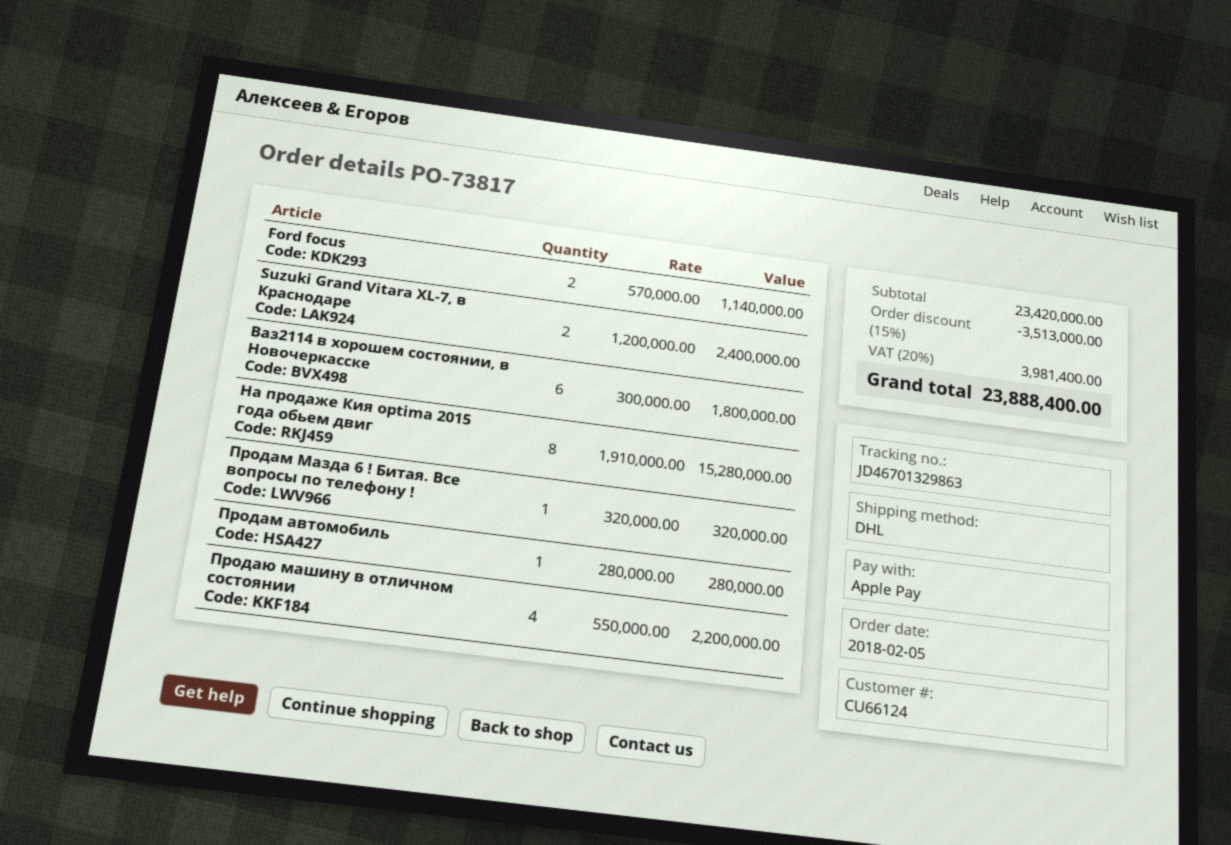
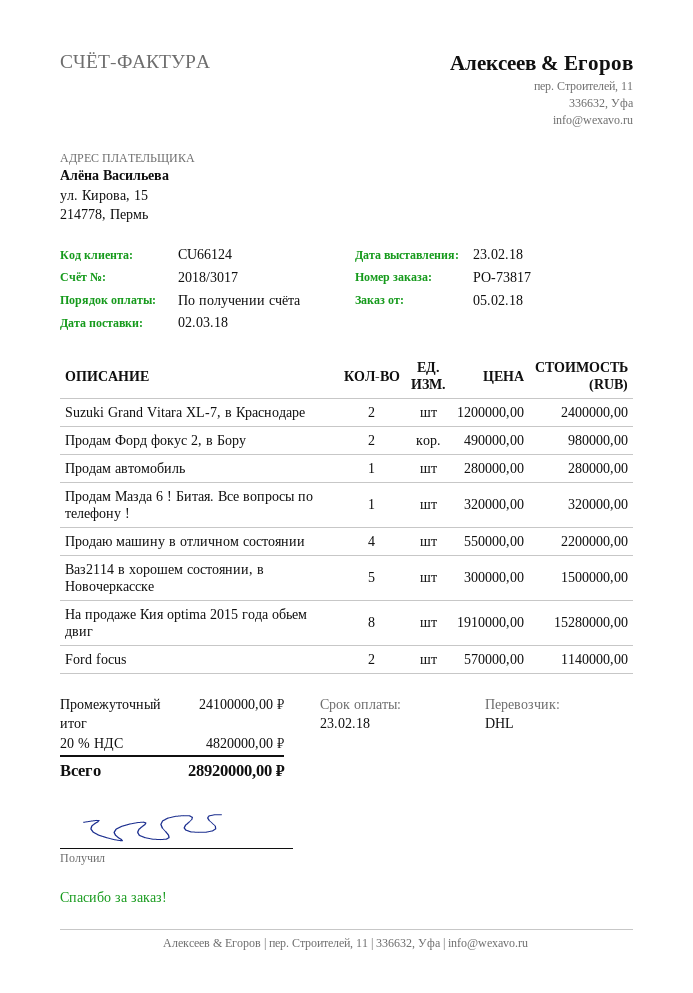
Ваз2114 в хорошем состоянии, в Новочеркасске: 6 x 300000.00 = 1800000.00 -> 5 x 300000.00 = 1500000.00
Продам Форд фокус 2, в Бору: none -> 2 x 490000.00 = 980000.00
subtotal: 23420000.00 -> 24100000.00
discount: 15% = 3513000.00 -> none
tax: 20% = 3981400.00 -> 20% = 4820000.00
total: 23888400.00 -> 28920000.00

